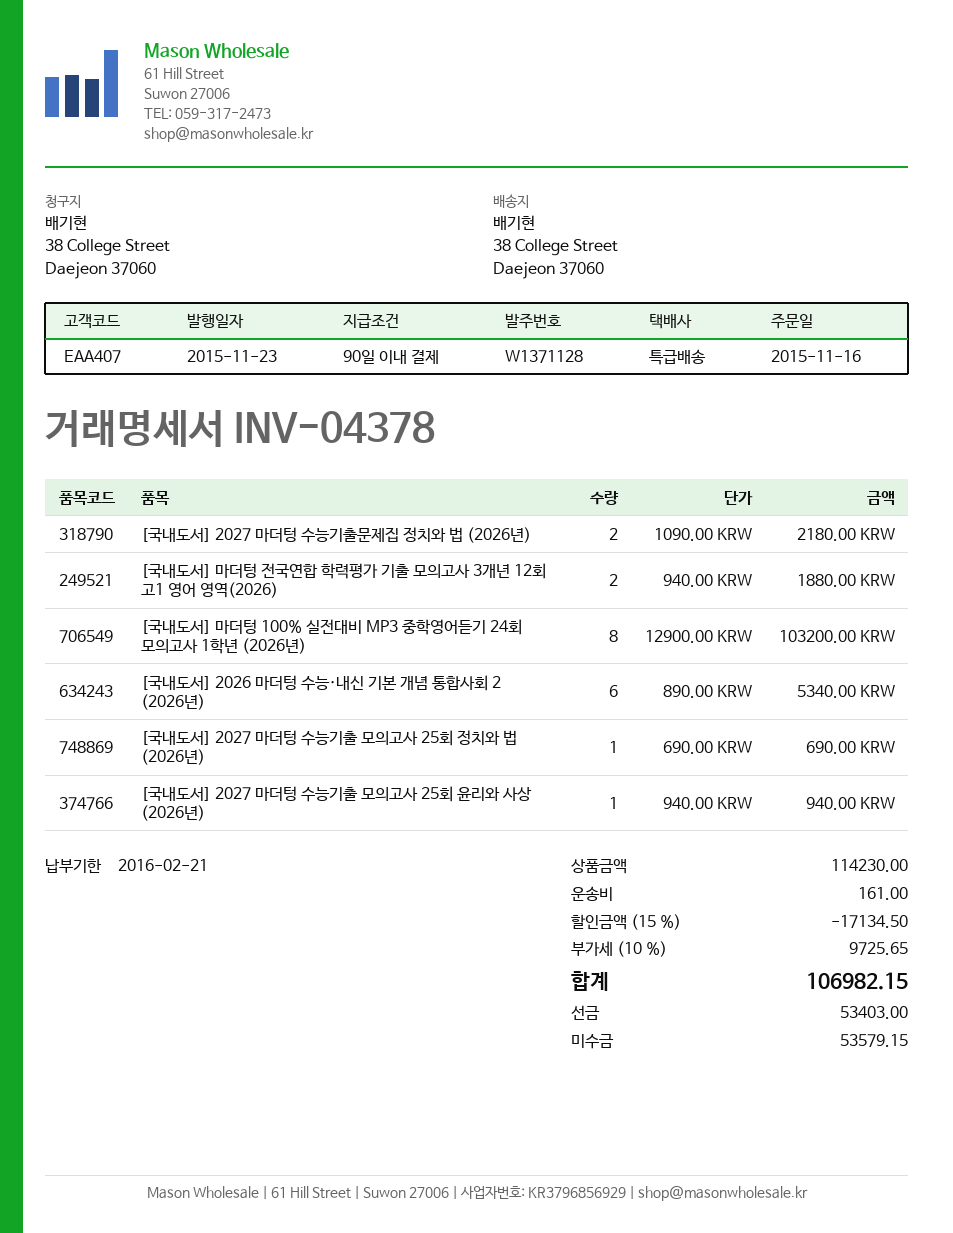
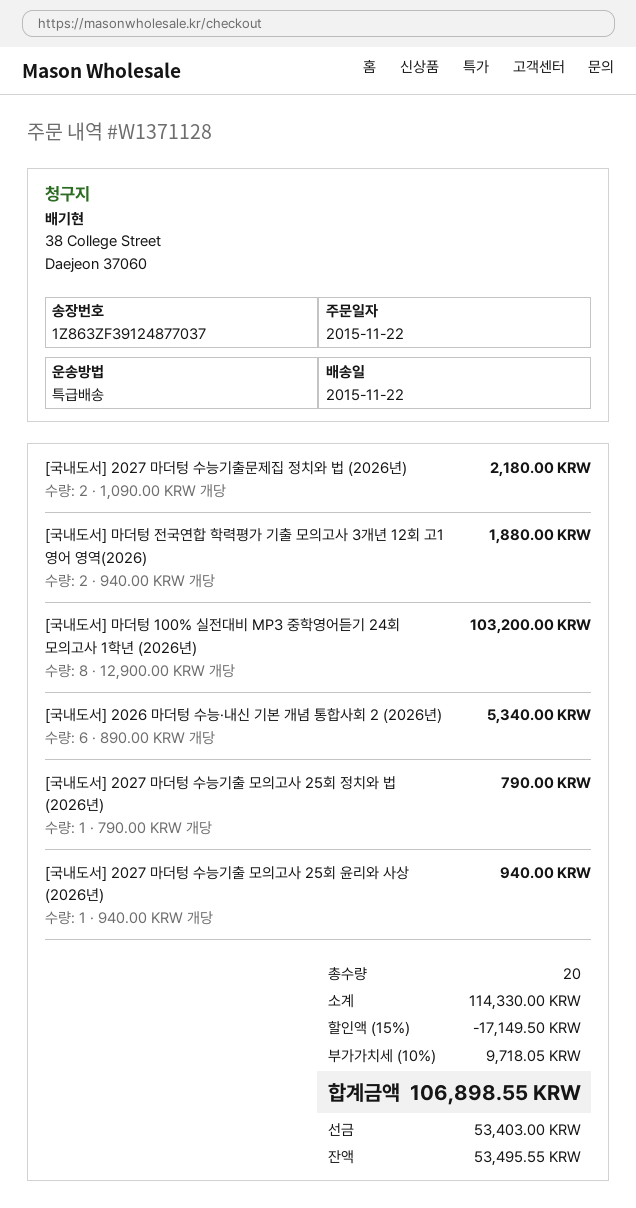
order date: 2015-11-16 -> 2015-11-22
[국내도서] 2027 마더텅 수능기출 모의고사 25회 정치와 법 (2026년): 1 x 690.00 = 690.00 -> 1 x 790.00 = 790.00
subtotal: 114230.00 -> 114330.00
discount: 15% = 17134.50 -> 15% = 17149.50
shipping: 161.00 -> none
tax: 10% = 9725.65 -> 10% = 9718.05
total: 106982.15 -> 106898.55
balance: 53579.15 -> 53495.55

